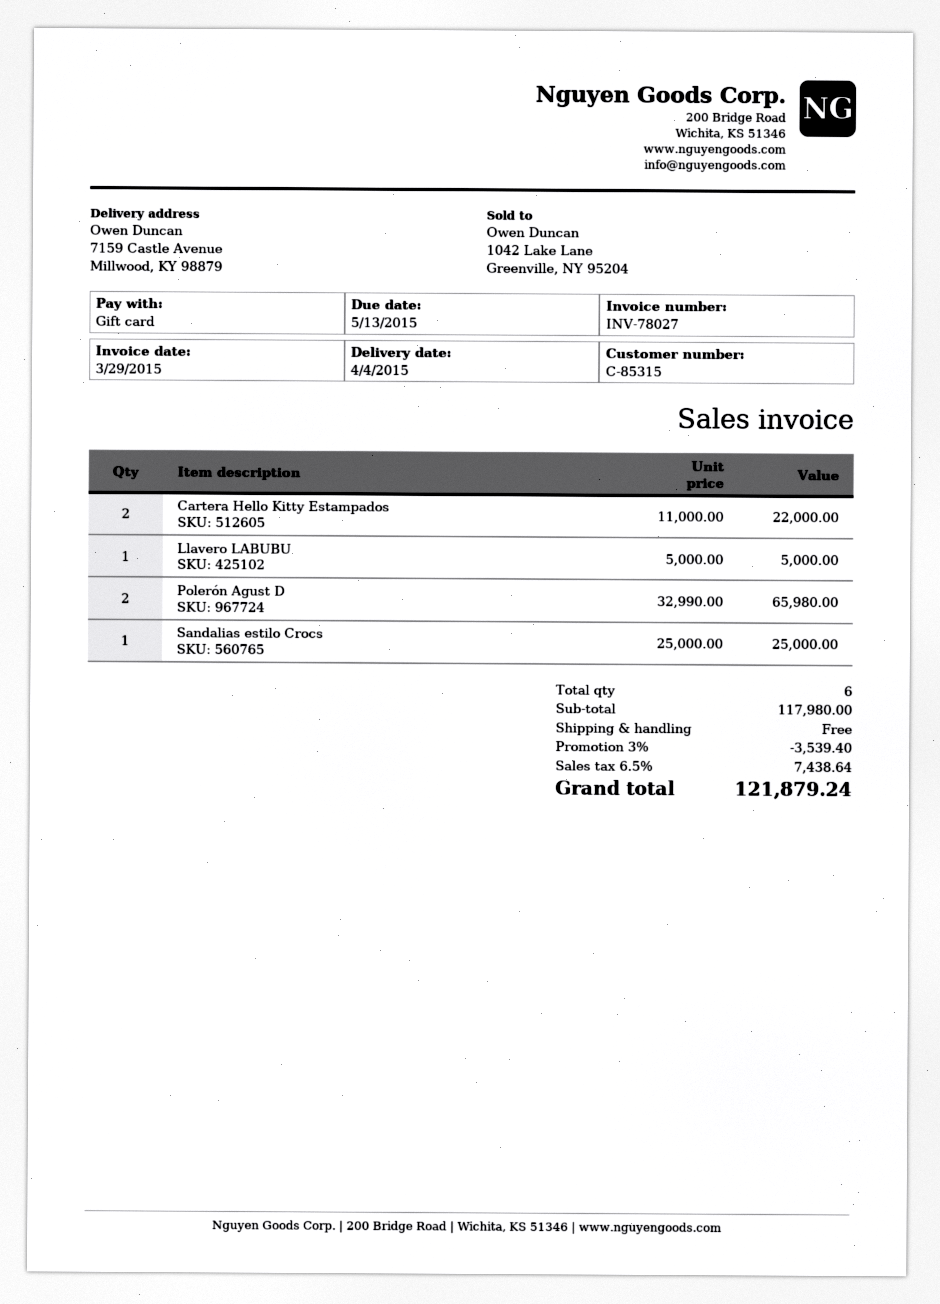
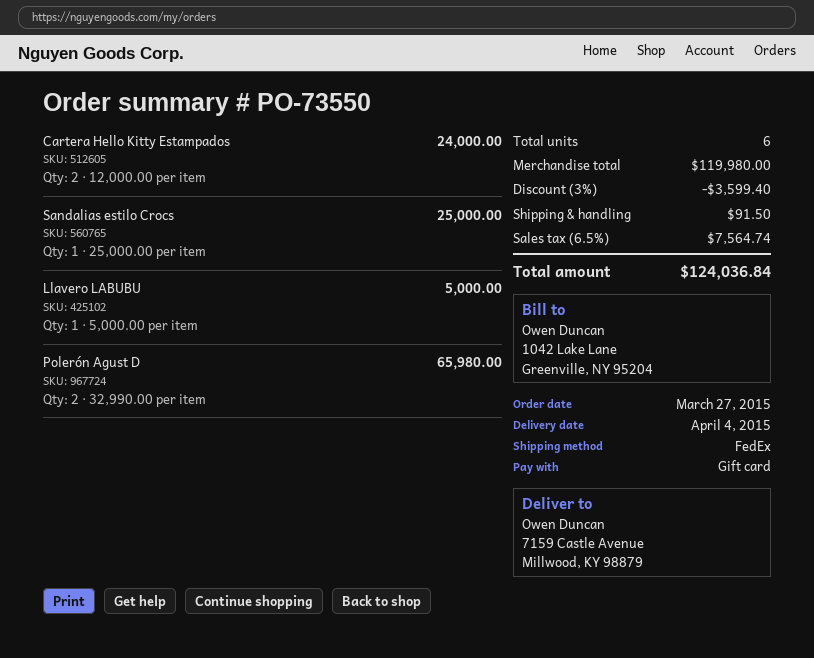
Cartera Hello Kitty Estampados: 2 x 11000.00 = 22000.00 -> 2 x 12000.00 = 24000.00
subtotal: 117980.00 -> 119980.00
discount: 3% = 3539.40 -> 3% = 3599.40
shipping: 0.00 -> 91.50
tax: 6.5% = 7438.64 -> 6.5% = 7564.74
total: 121879.24 -> 124036.84

